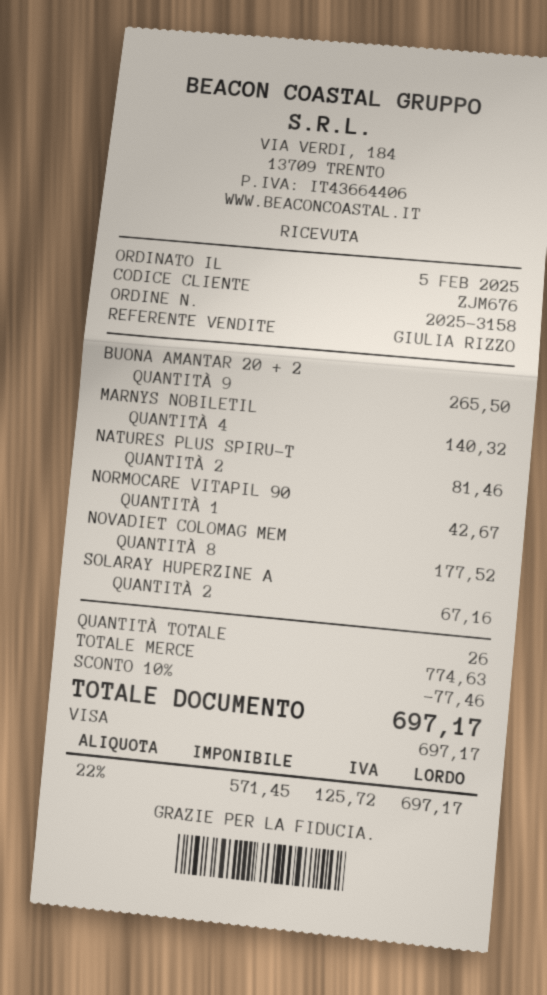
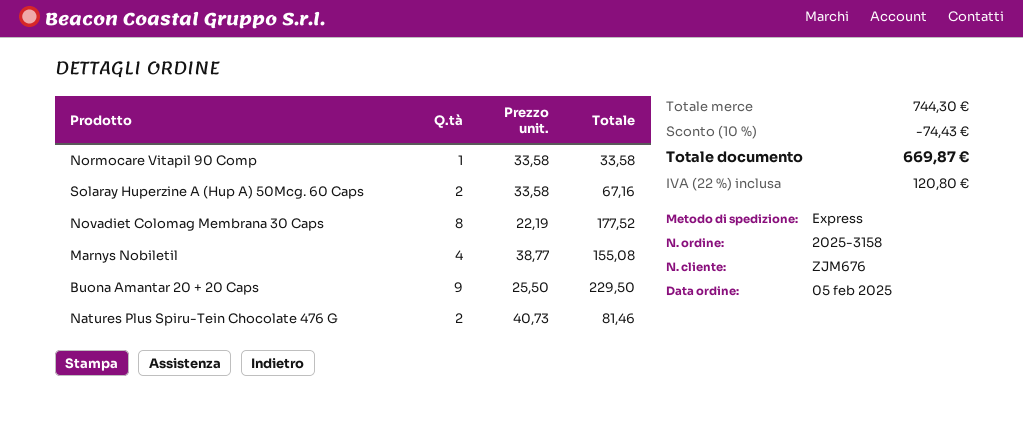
BUONA AMANTAR 20 + 2: 9 for 265.50 -> 9 for 229.50
MARNYS NOBILETIL: 4 for 140.32 -> 4 for 155.08
NORMOCARE VITAPIL 90: 1 for 42.67 -> 1 for 33.58
subtotal: 774.63 -> 744.30
discount: 10% = 77.46 -> 10% = 74.43
tax: 22% = 125.72 -> 22% = 120.80
total: 697.17 -> 669.87

